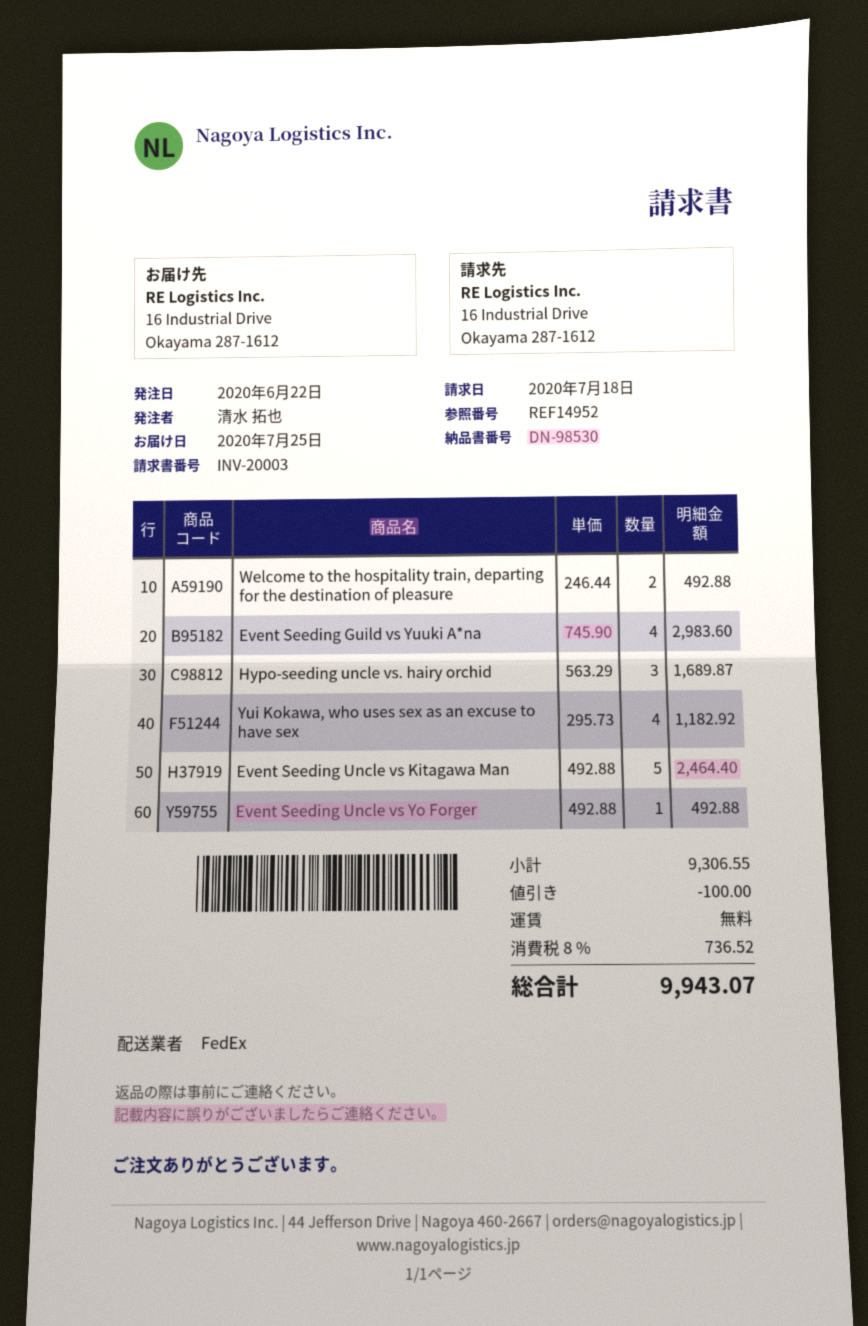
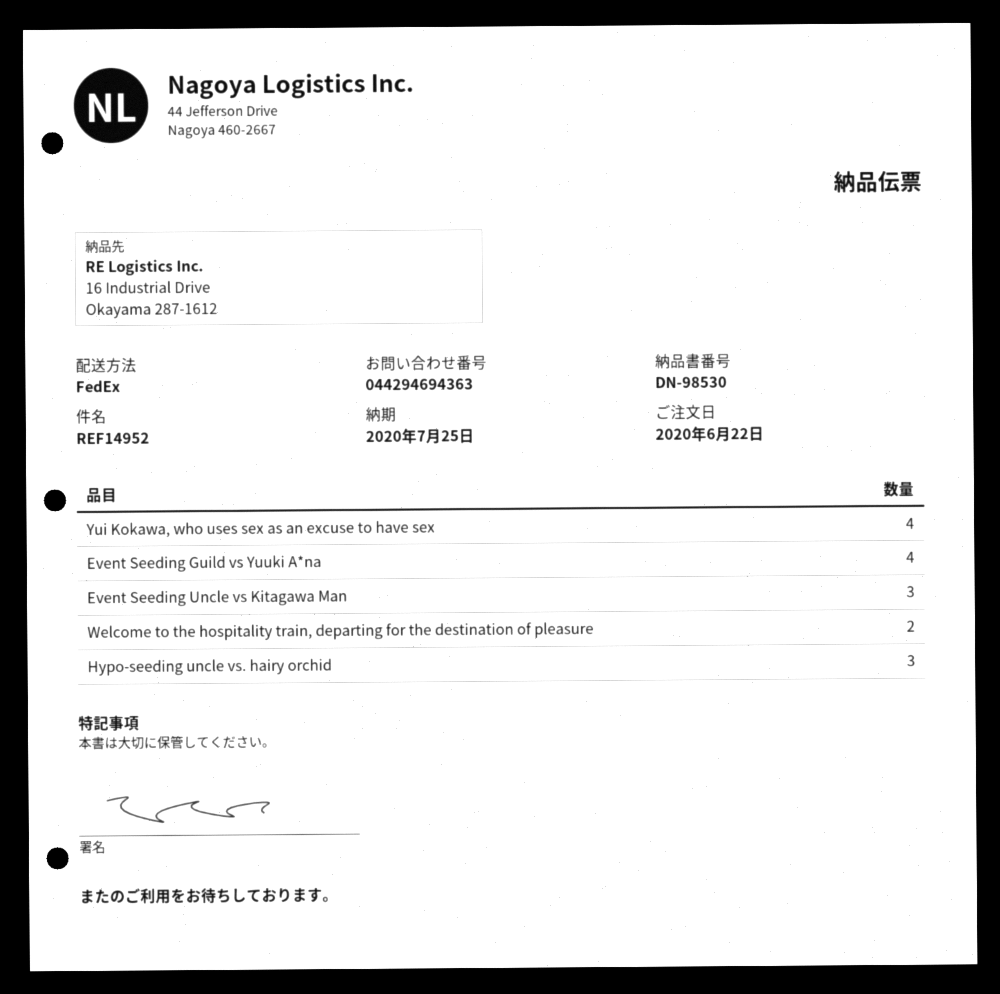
Event Seeding Uncle vs Kitagawa Man: 5 -> 3
Event Seeding Uncle vs Yo Forger: 1 -> none

